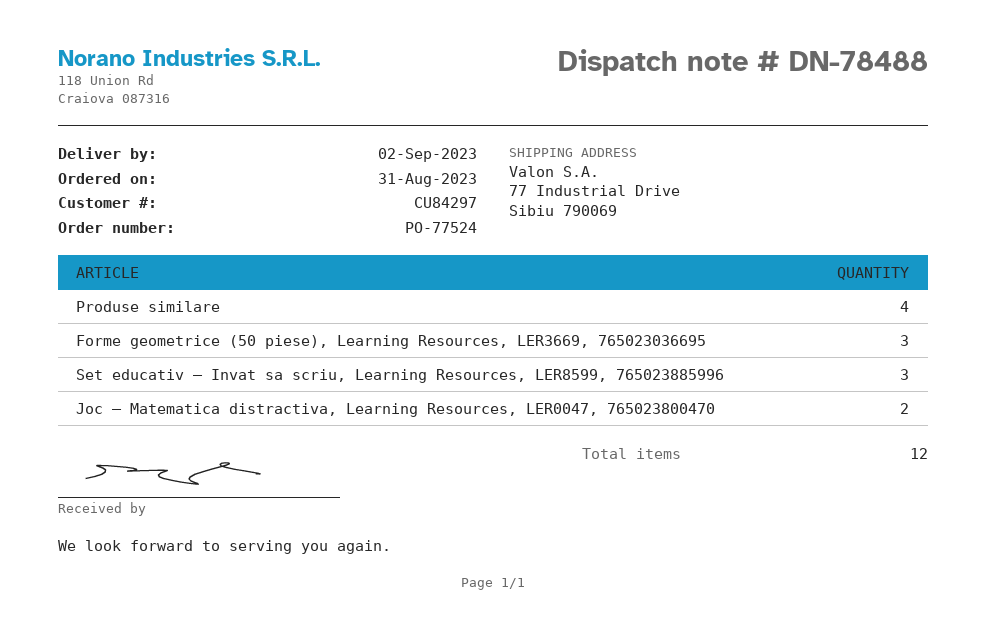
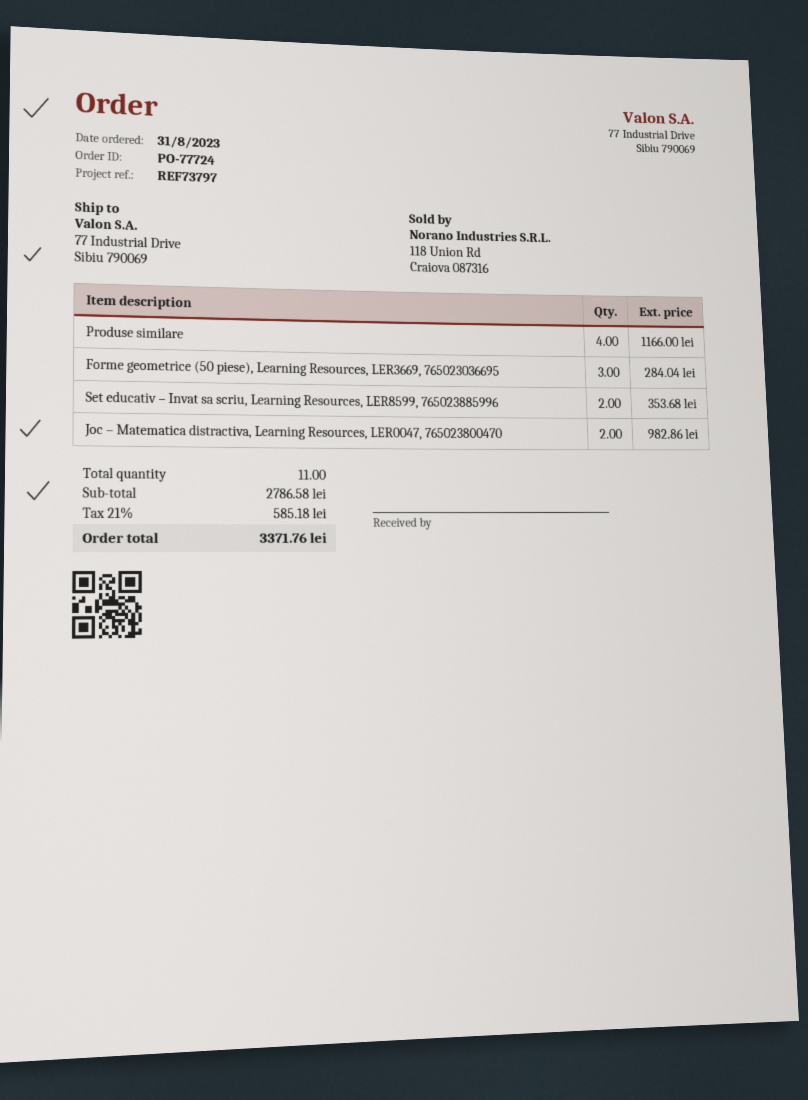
order number: PO-77524 -> PO-77724
Set educativ – Invat sa scriu, Learning Resources, LER8599, 765023885996: 3 -> 2
total quantity: 12 -> 11

